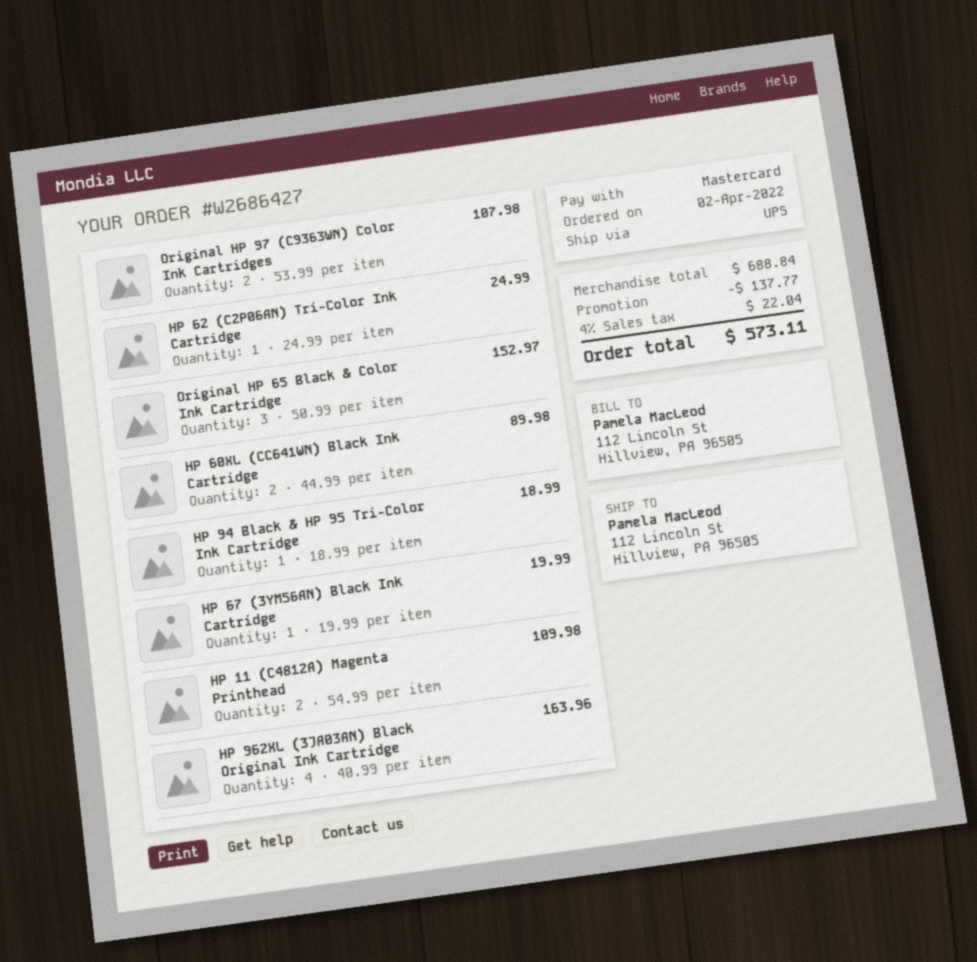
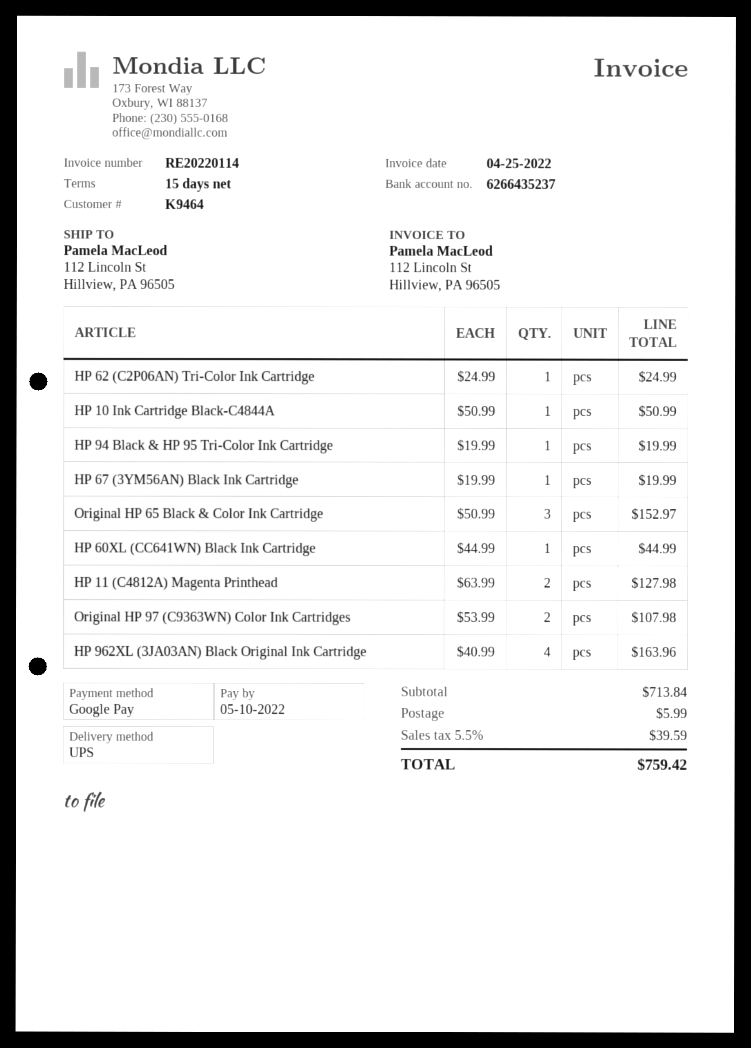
payment method: Mastercard -> Google Pay
HP 60XL (CC641WN) Black Ink Cartridge: 2 x 44.99 = 89.98 -> 1 x 44.99 = 44.99
HP 94 Black & HP 95 Tri-Color Ink Cartridge: 1 x 18.99 = 18.99 -> 1 x 19.99 = 19.99
HP 11 (C4812A) Magenta Printhead: 2 x 54.99 = 109.98 -> 2 x 63.99 = 127.98
HP 10 Ink Cartridge Black-C4844A: none -> 1 x 50.99 = 50.99
subtotal: 688.84 -> 713.84
discount: 137.77 -> none
shipping: none -> 5.99
tax: 4% = 22.04 -> 5.5% = 39.59
total: 573.11 -> 759.42

